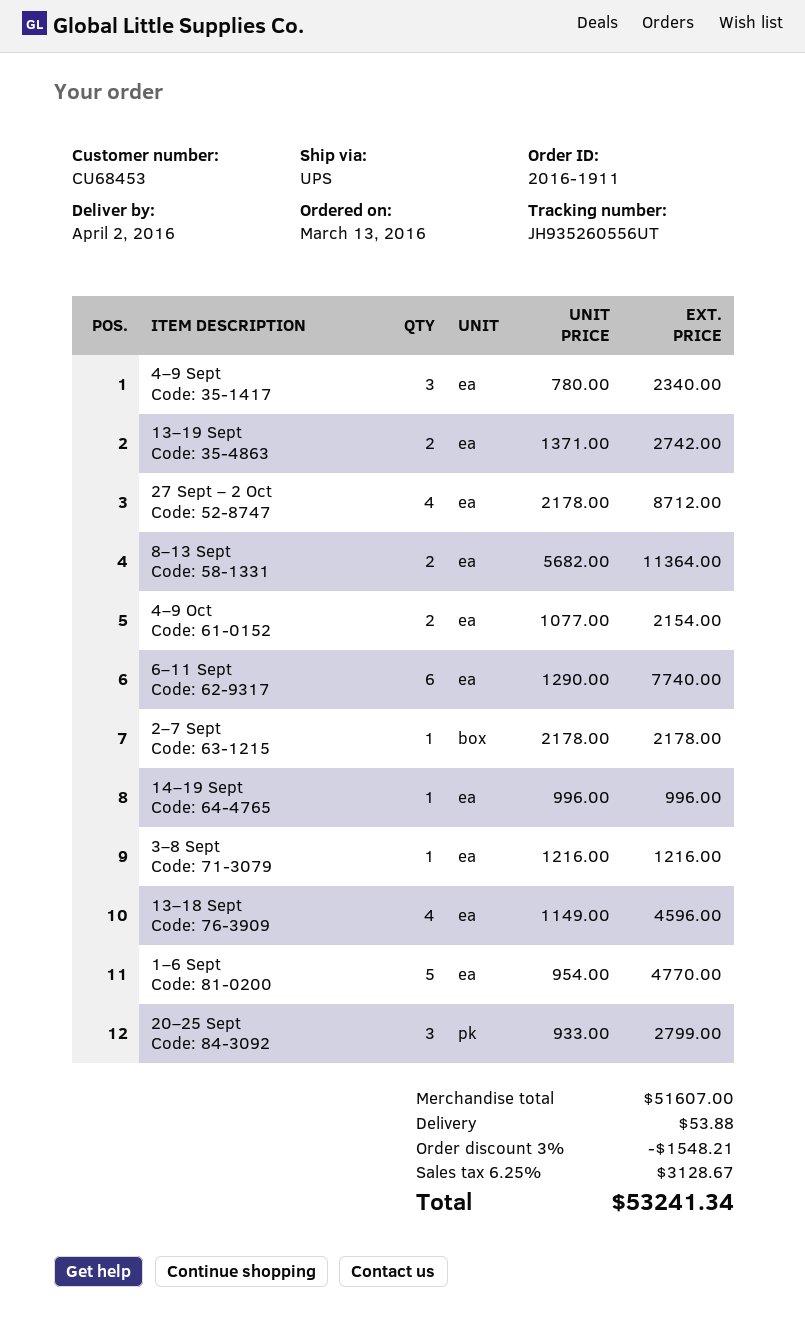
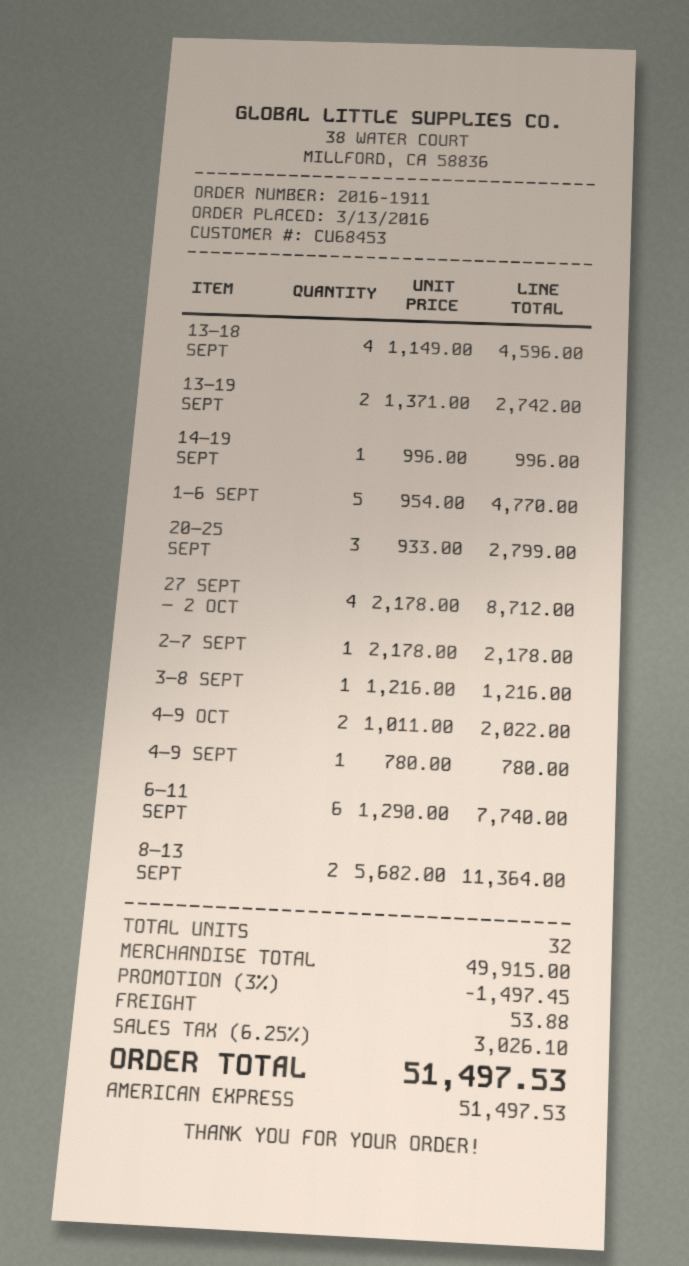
4–9 Sept: 3 x 780.00 = 2340.00 -> 1 x 780.00 = 780.00
4–9 Oct: 2 x 1077.00 = 2154.00 -> 2 x 1011.00 = 2022.00
subtotal: 51607.00 -> 49915.00
discount: 3% = 1548.21 -> 3% = 1497.45
tax: 6.25% = 3128.67 -> 6.25% = 3026.10
total: 53241.34 -> 51497.53

